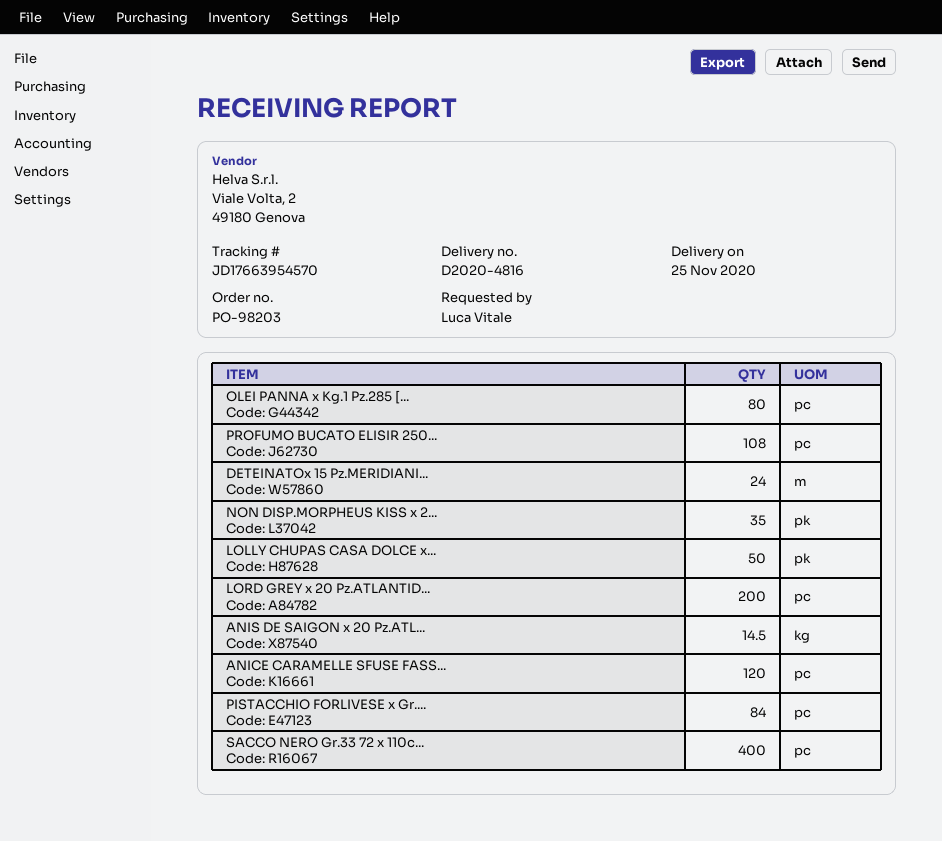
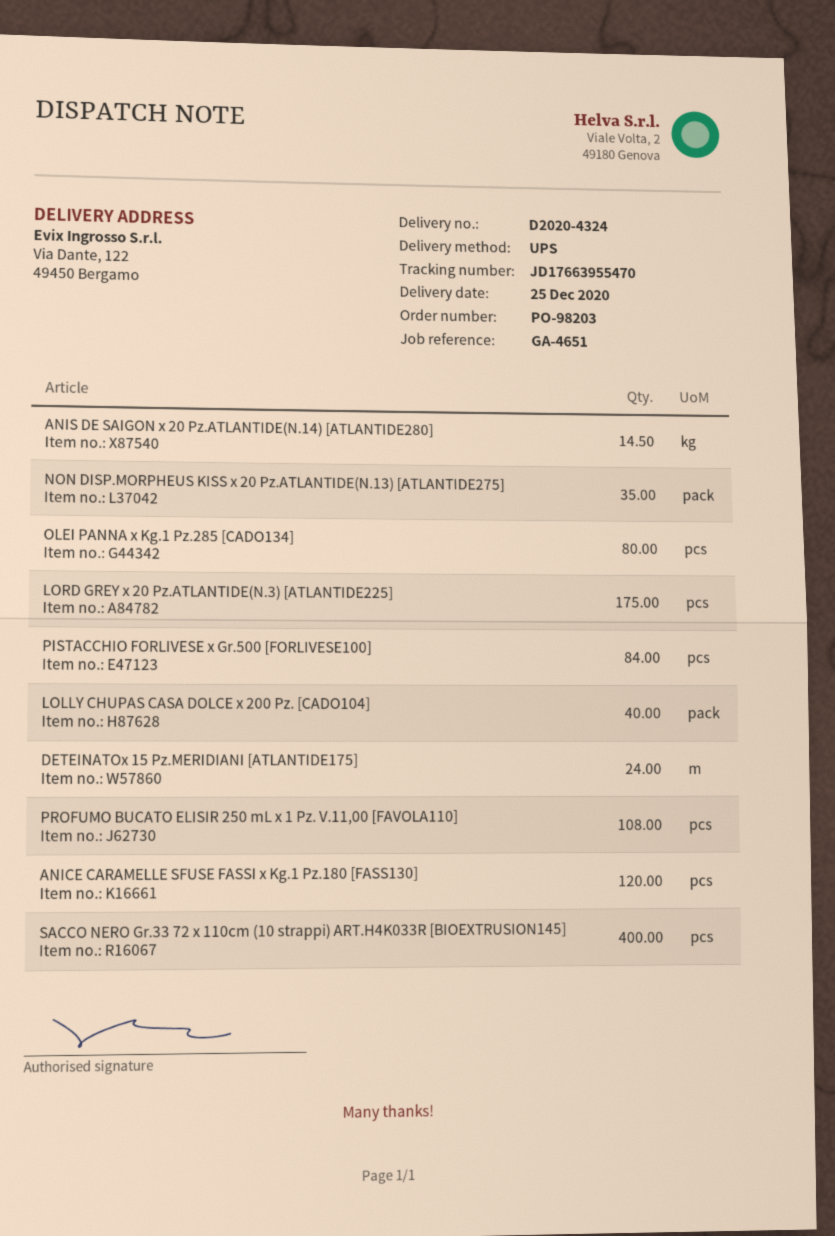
delivery note number: D2020-4816 -> D2020-4324
delivery date: 2020-11-25 -> 2020-12-25
tracking number: JD17663954570 -> JD17663955470
LOLLY CHUPAS CASA DOLCE x...: 50 -> 40
LORD GREY x 20 Pz.ATLANTID...: 200 -> 175

